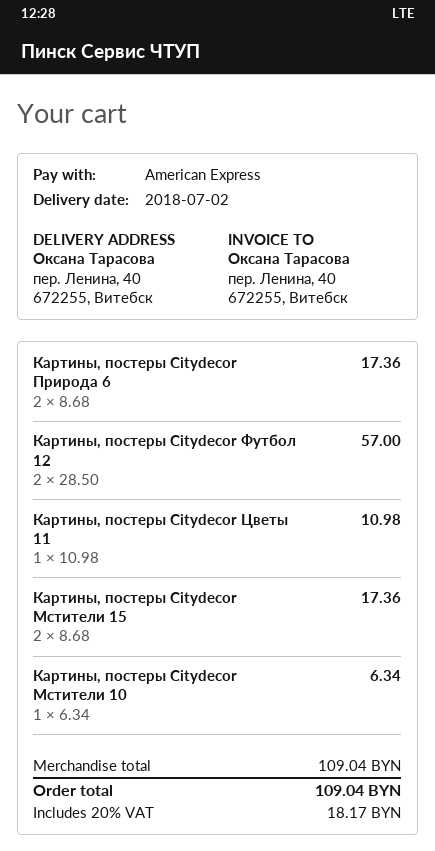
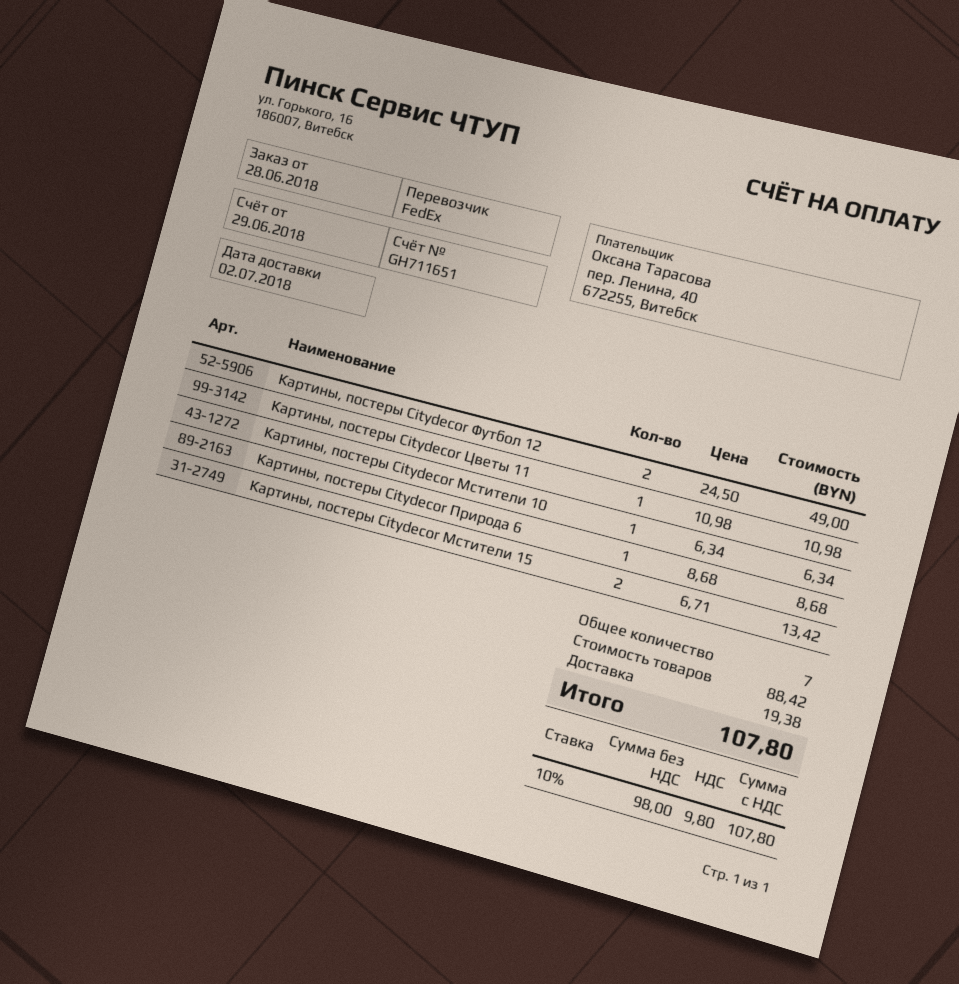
Картины, постеры Citydecor Природа 6: 2 x 8.68 = 17.36 -> 1 x 8.68 = 8.68
Картины, постеры Citydecor Футбол 12: 2 x 28.50 = 57.00 -> 2 x 24.50 = 49.00
Картины, постеры Citydecor Мстители 15: 2 x 8.68 = 17.36 -> 2 x 6.71 = 13.42
subtotal: 109.04 -> 88.42
shipping: none -> 19.38
tax: 20% = 18.17 -> 10% = 9.80
total: 109.04 -> 107.80

